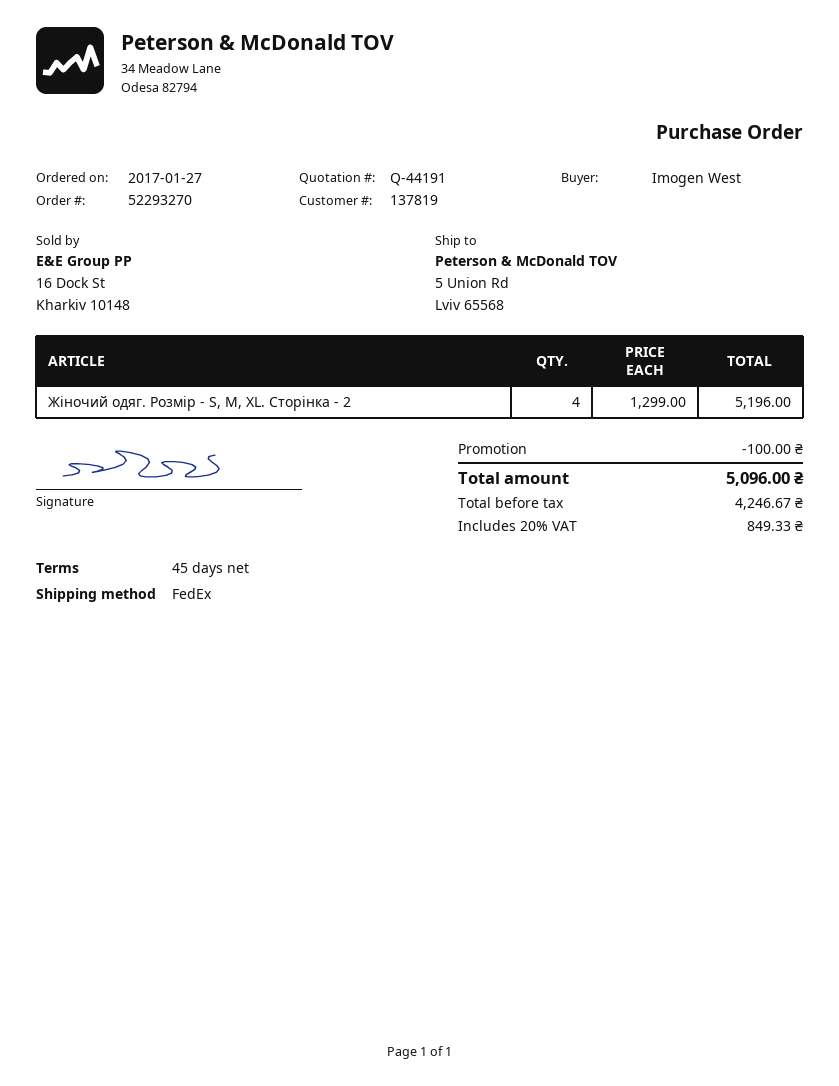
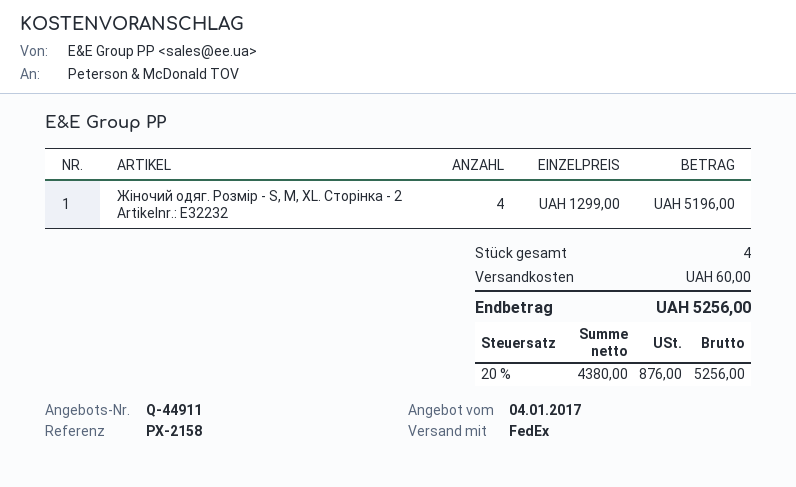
quote number: Q-44191 -> Q-44911
discount: 100.00 -> none
shipping: none -> 60.00
net: 4246.67 -> 4380.00
tax: 20% = 849.33 -> 20% = 876.00
total: 5096.00 -> 5256.00

